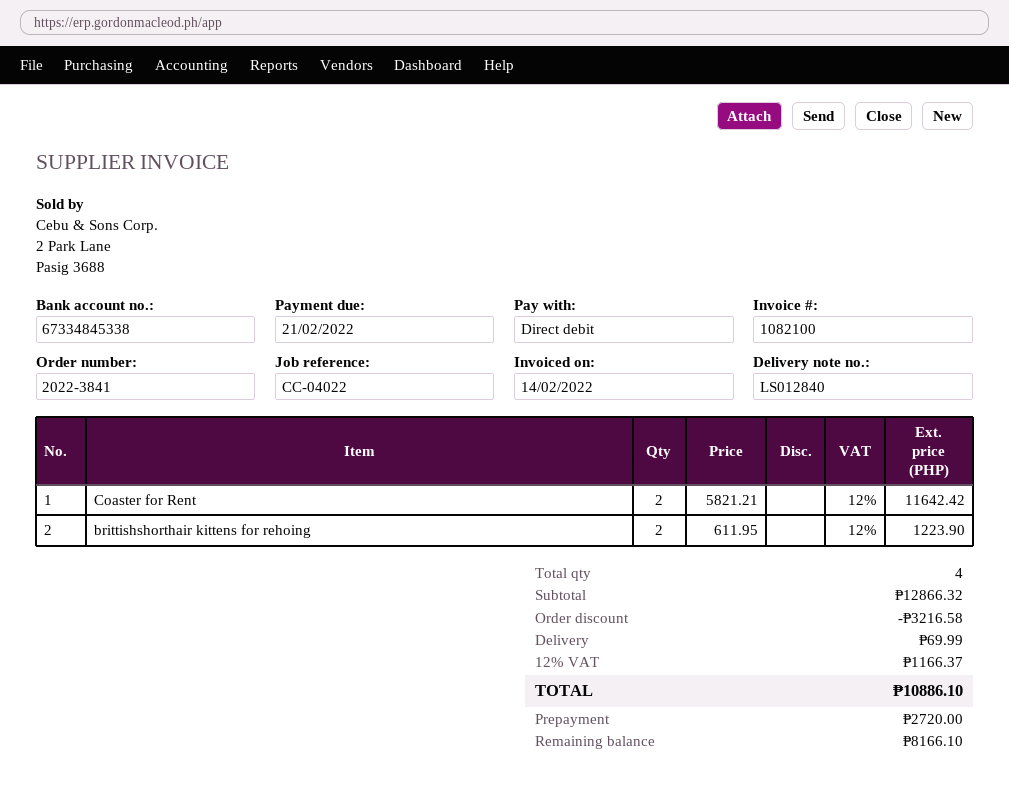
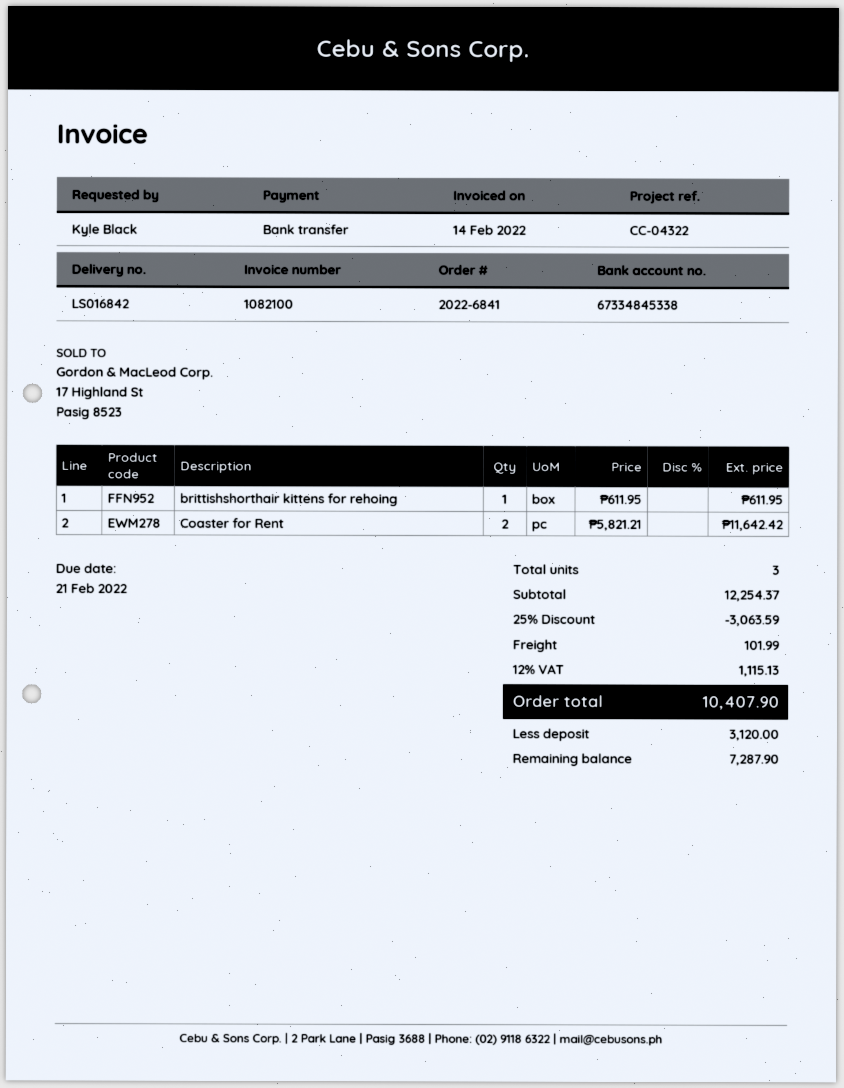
order number: 2022-3841 -> 2022-6841
delivery note number: LS012840 -> LS016842
reference: CC-04022 -> CC-04322
payment method: direct debit -> bank transfer
brittishshorthair kittens for rehoing: 2 x 611.95 = 1223.90 -> 1 x 611.95 = 611.95
total quantity: 4 -> 3
subtotal: 12866.32 -> 12254.37
discount: 3216.58 -> 3063.59
shipping: 69.99 -> 101.99
tax: 12% = 1166.37 -> 12% = 1115.13
total: 10886.10 -> 10407.90
deposit: 2720.00 -> 3120.00
balance: 8166.10 -> 7287.90

